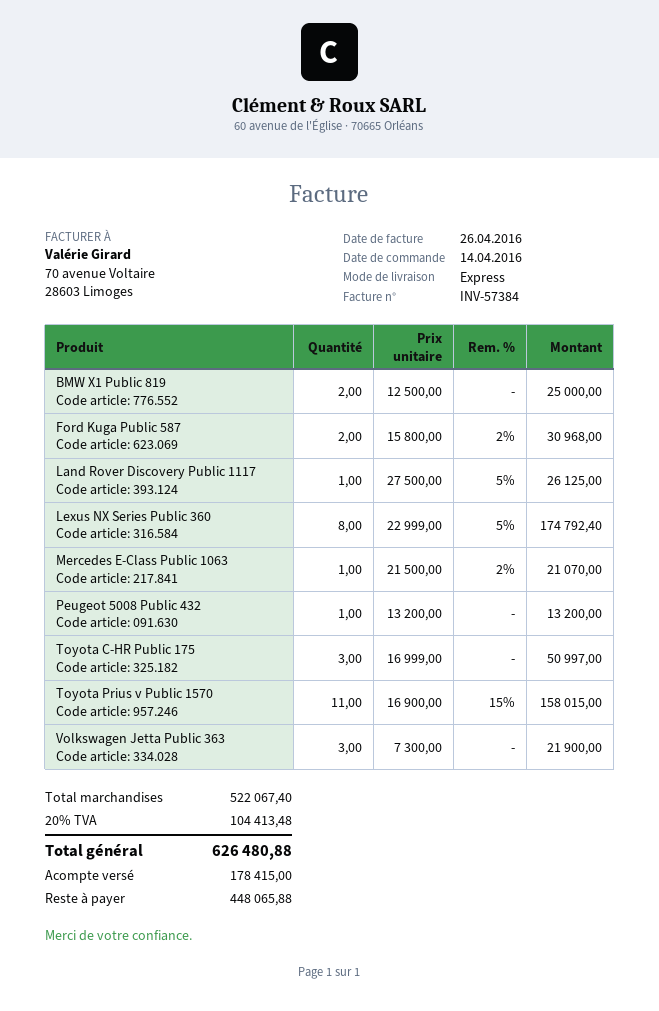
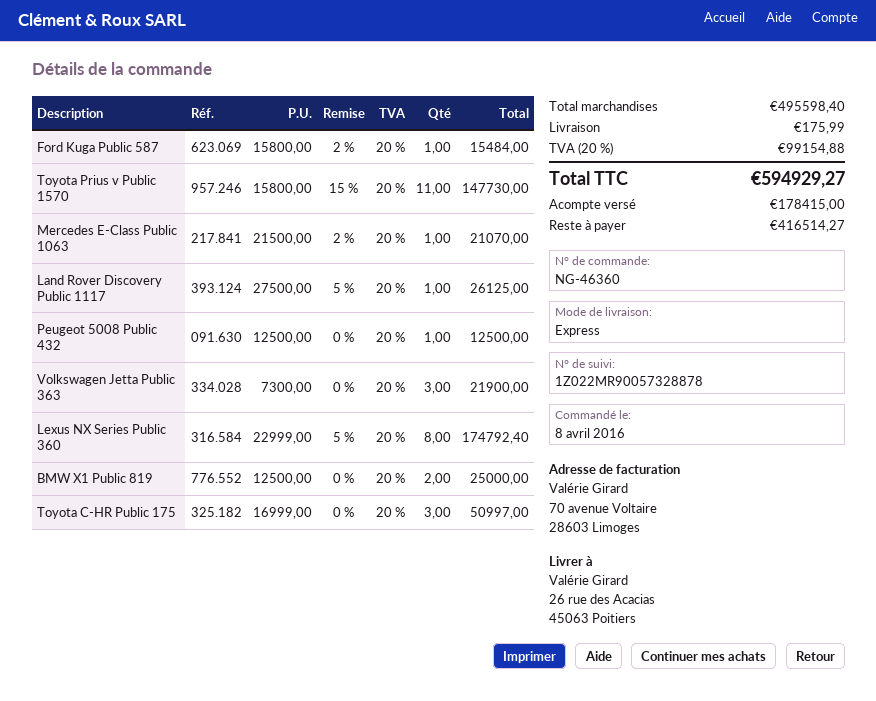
order date: 2016-04-14 -> 2016-04-08
Ford Kuga Public 587: 2 x 15800.00 - 2% = 30968.00 -> 1 x 15800.00 - 2% = 15484.00
Peugeot 5008 Public 432: 1 x 13200.00 = 13200.00 -> 1 x 12500.00 = 12500.00
Toyota Prius v Public 1570: 11 x 16900.00 - 15% = 158015.00 -> 11 x 15800.00 - 15% = 147730.00
subtotal: 522067.40 -> 495598.40
shipping: none -> 175.99
tax: 20% = 104413.48 -> 20% = 99154.88
total: 626480.88 -> 594929.27
balance: 448065.88 -> 416514.27

